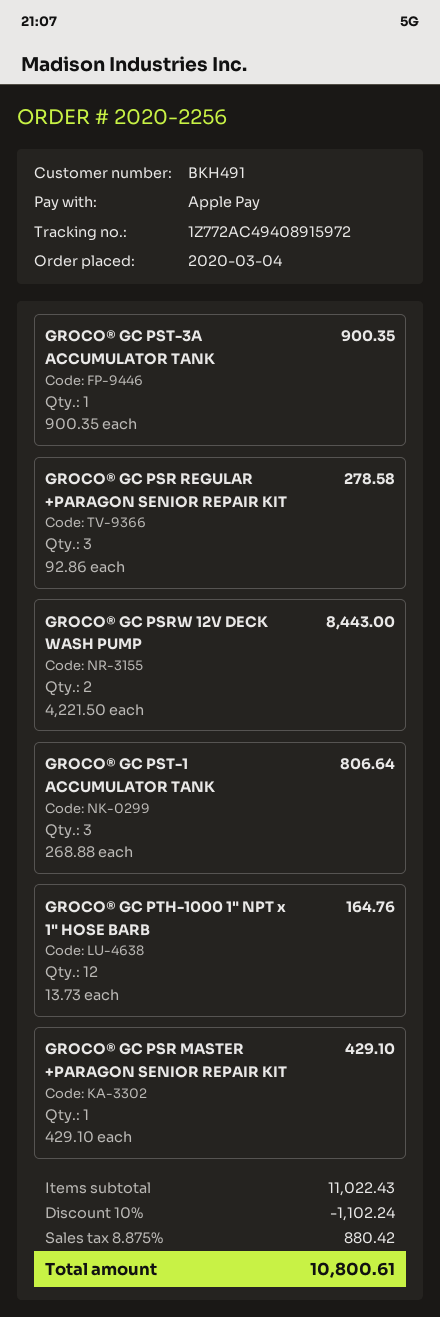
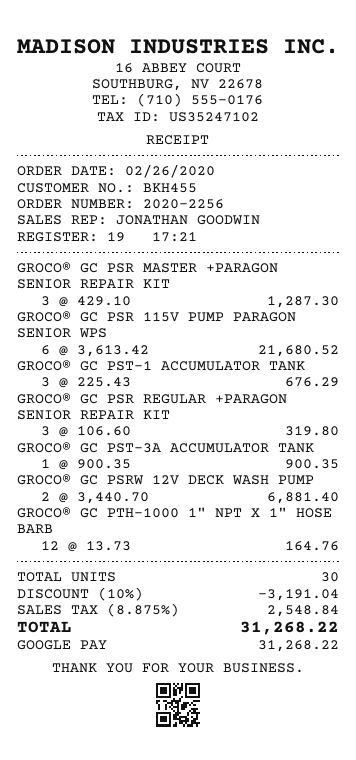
order date: 2020-03-04 -> 2020-02-26
customer number: BKH491 -> BKH455
payment method: Apple Pay -> Google Pay
GROCO® GC PSR REGULAR +PARAGON SENIOR REPAIR KIT: 3 x 92.86 = 278.58 -> 3 x 106.60 = 319.80
GROCO® GC PSRW 12V DECK WASH PUMP: 2 x 4221.50 = 8443.00 -> 2 x 3440.70 = 6881.40
GROCO® GC PST-1 ACCUMULATOR TANK: 3 x 268.88 = 806.64 -> 3 x 225.43 = 676.29
GROCO® GC PSR MASTER +PARAGON SENIOR REPAIR KIT: 1 x 429.10 = 429.10 -> 3 x 429.10 = 1287.30
GROCO® GC PSR 115V PUMP PARAGON SENIOR WPS: none -> 6 x 3613.42 = 21680.52
discount: 10% = 1102.24 -> 10% = 3191.04
tax: 8.875% = 880.42 -> 8.875% = 2548.84
total: 10800.61 -> 31268.22

